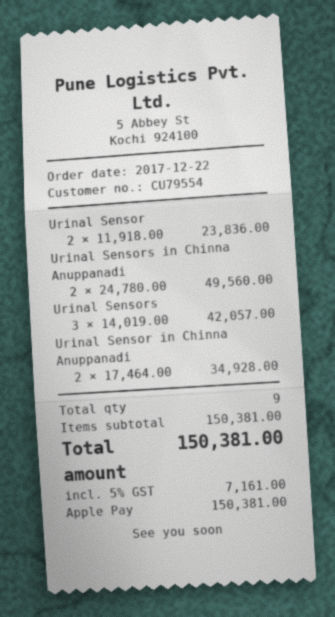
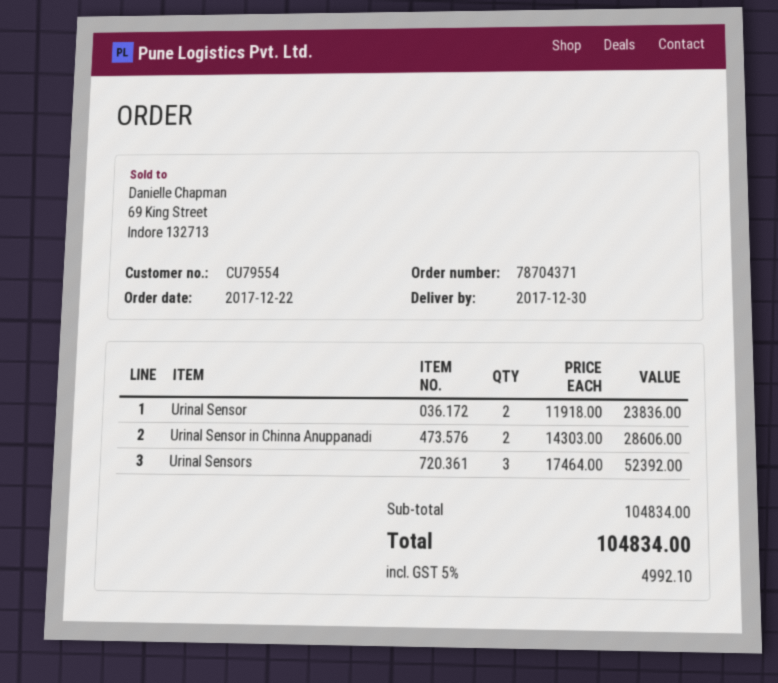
Urinal Sensors in Chinna Anuppanadi: 2 x 24780.00 = 49560.00 -> none
Urinal Sensors: 3 x 14019.00 = 42057.00 -> 3 x 17464.00 = 52392.00
Urinal Sensor in Chinna Anuppanadi: 2 x 17464.00 = 34928.00 -> 2 x 14303.00 = 28606.00
subtotal: 150381.00 -> 104834.00
tax: 5% = 7161.00 -> 5% = 4992.10
total: 150381.00 -> 104834.00

